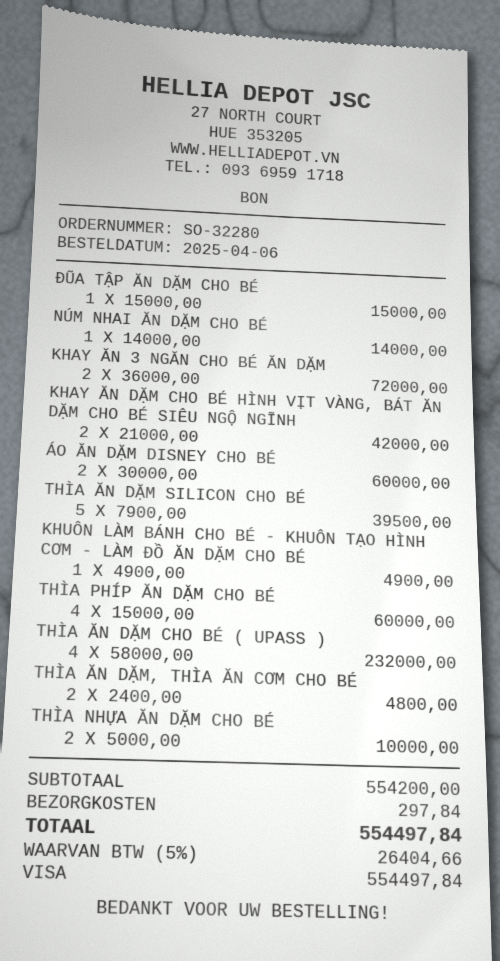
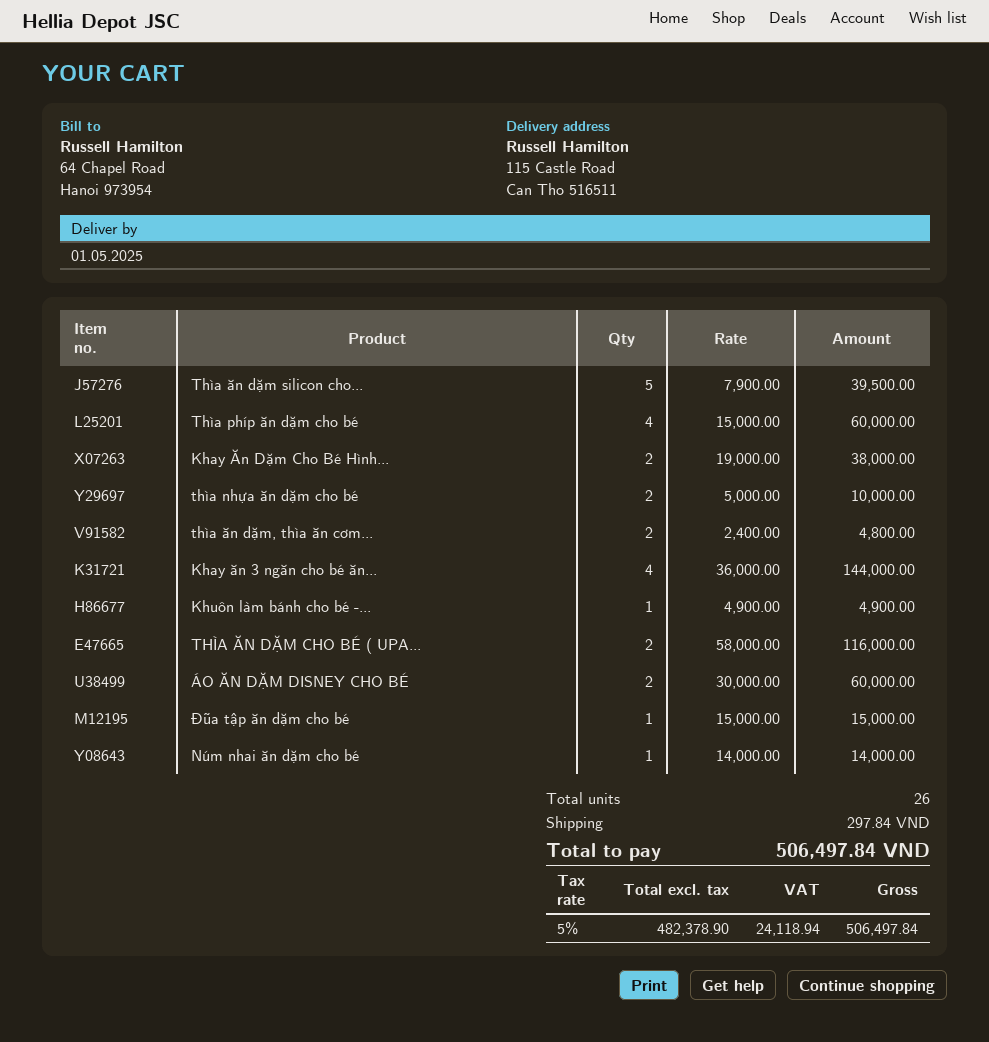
KHAY ĂN 3 NGĂN CHO BÉ ĂN DẶM: 2 x 36000.00 = 72000.00 -> 4 x 36000.00 = 144000.00
KHAY ĂN DẶM CHO BÉ HÌNH VỊT VÀNG, BÁT ĂN DẶM CHO BÉ SIÊU NGỘ NGĨNH: 2 x 21000.00 = 42000.00 -> 2 x 19000.00 = 38000.00
THÌA ĂN DẶM CHO BÉ ( UPASS ): 4 x 58000.00 = 232000.00 -> 2 x 58000.00 = 116000.00
tax: 5% = 26404.66 -> 5% = 24118.94
total: 554497.84 -> 506497.84

